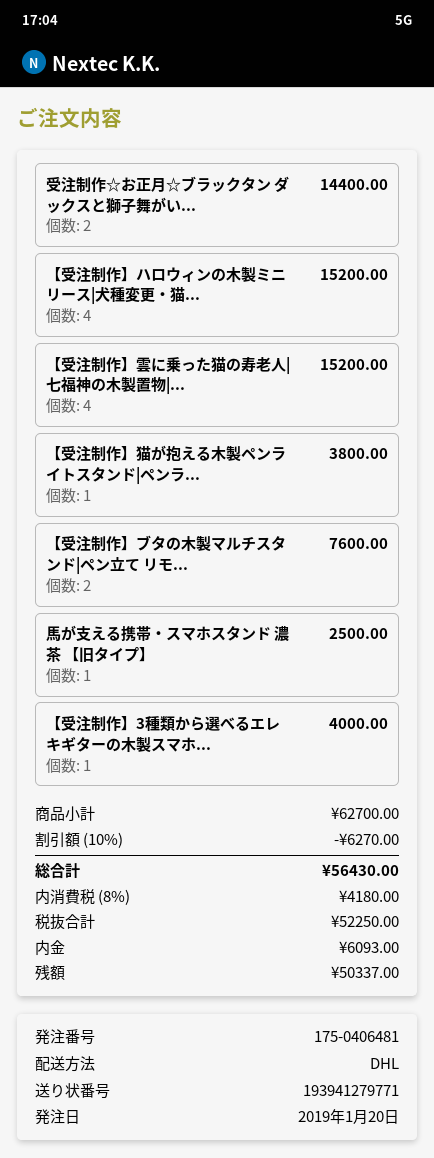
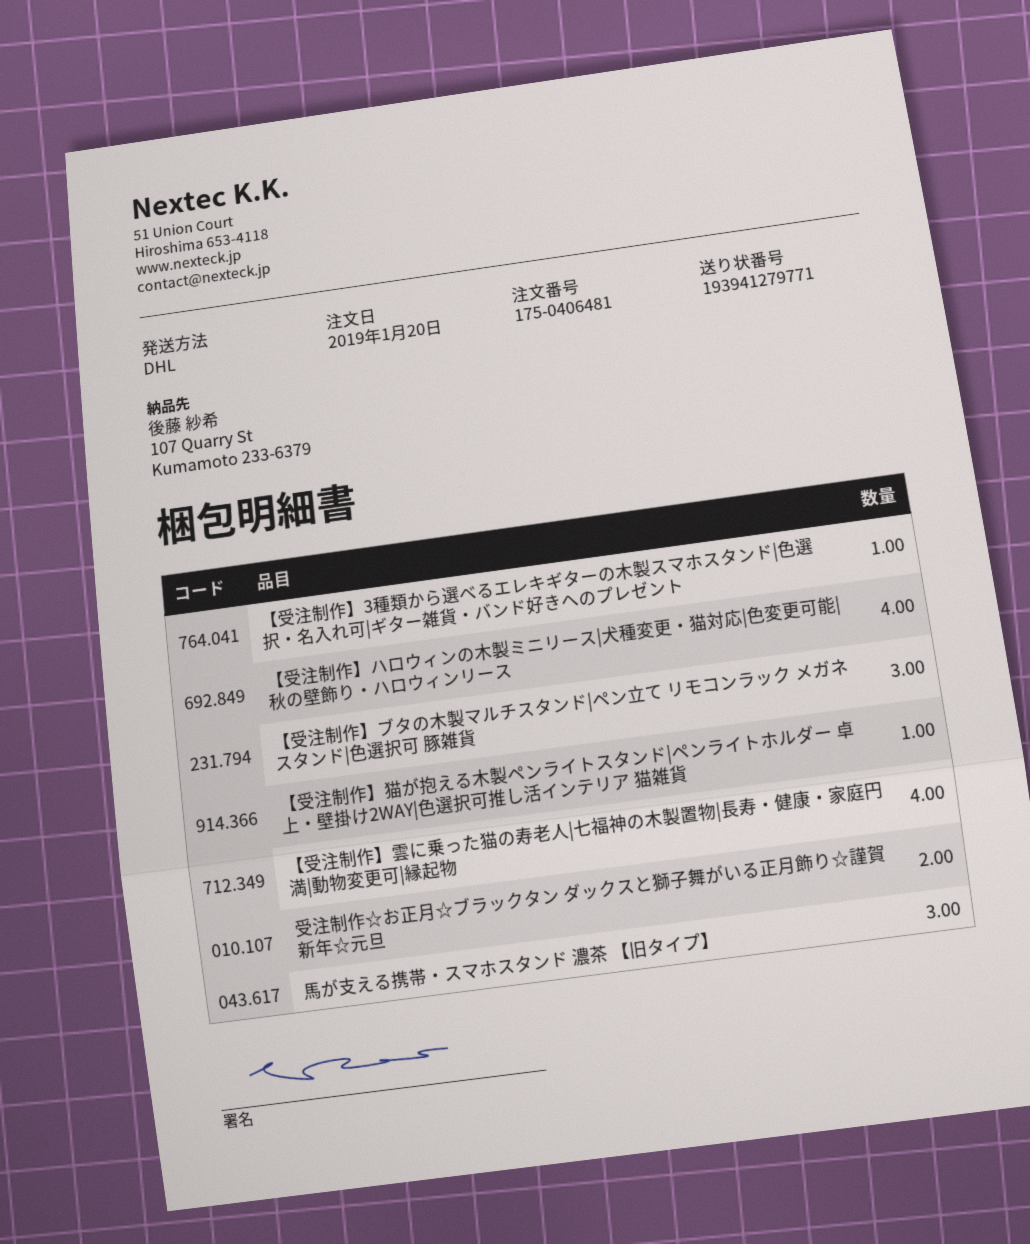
【受注制作】ブタの木製マルチスタンド|ペン立て リモ...: 2 -> 3
馬が支える携帯・スマホスタンド 濃茶 【旧タイプ】: 1 -> 3

